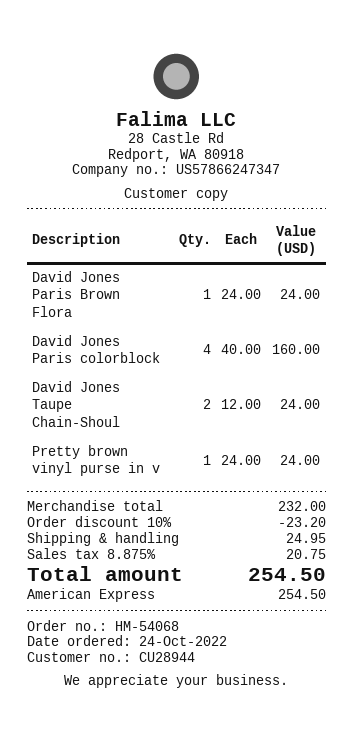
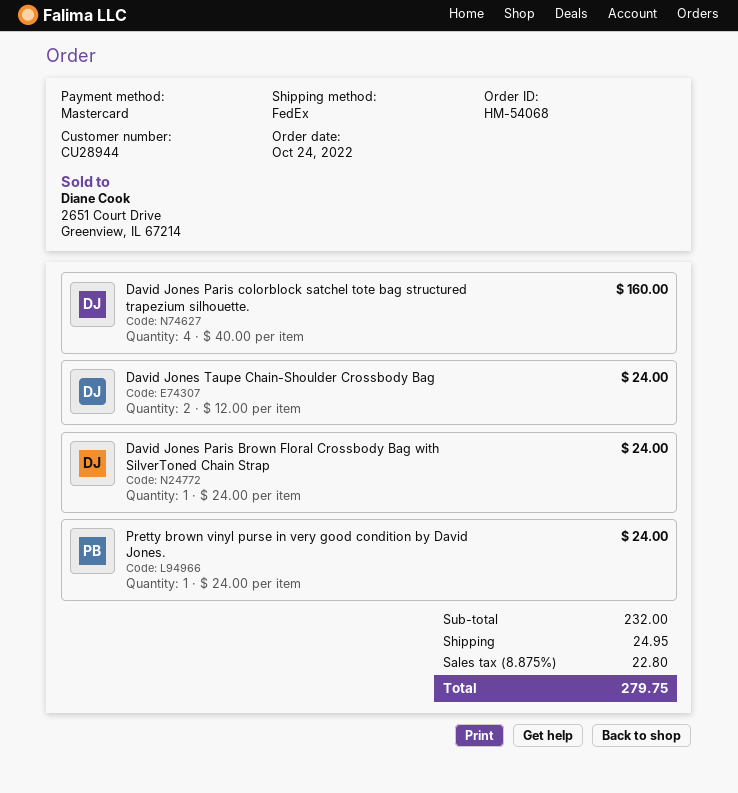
payment method: American Express -> Mastercard
discount: 10% = 23.20 -> none
tax: 8.875% = 20.75 -> 8.875% = 22.80
total: 254.50 -> 279.75

